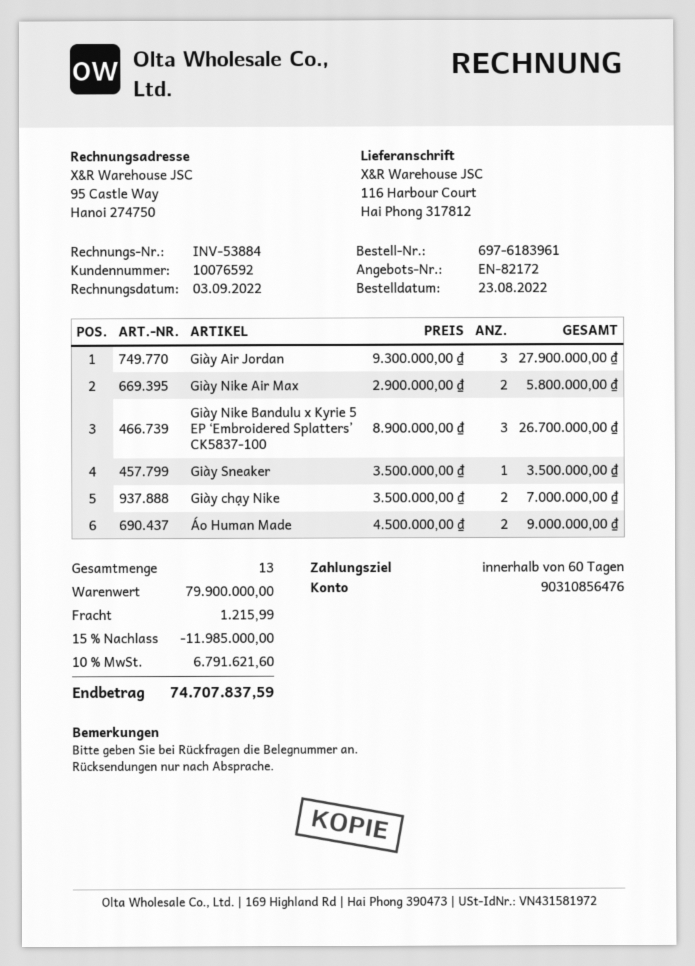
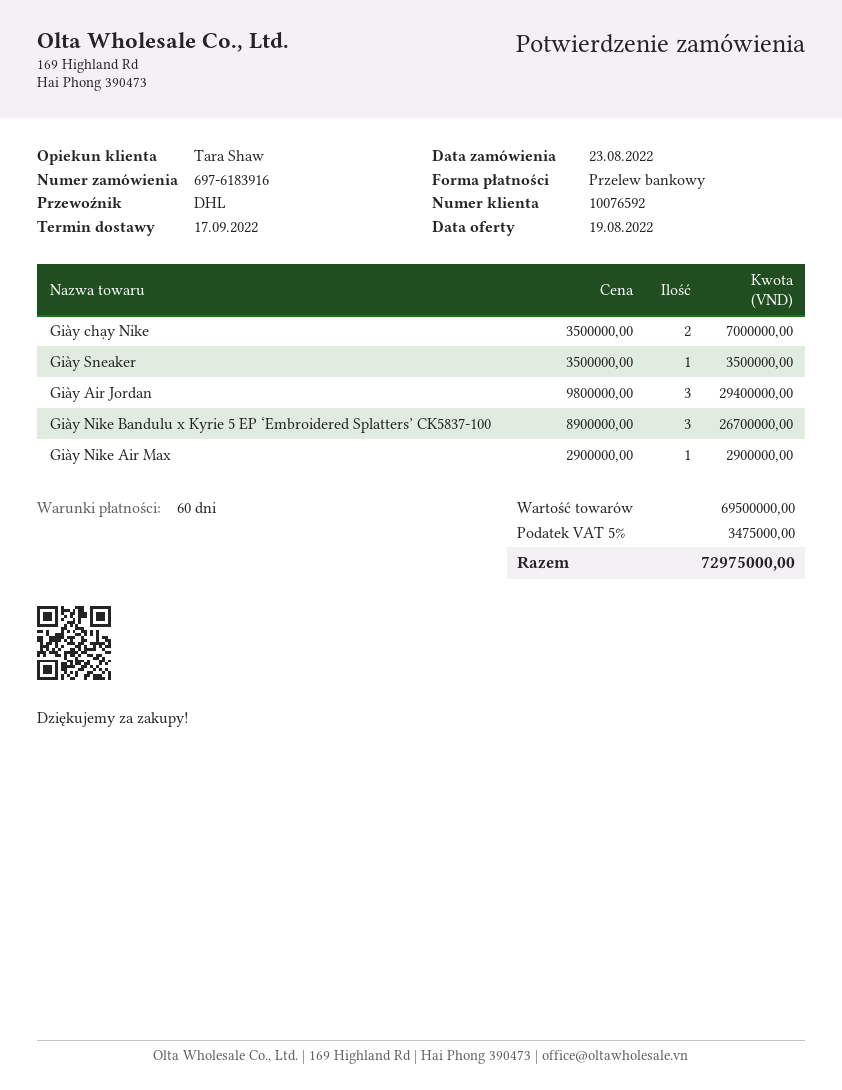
order number: 697-6183961 -> 697-6183916
Giày Air Jordan: 3 x 9300000.00 = 27900000.00 -> 3 x 9800000.00 = 29400000.00
Giày Nike Air Max: 2 x 2900000.00 = 5800000.00 -> 1 x 2900000.00 = 2900000.00
Áo Human Made: 2 x 4500000.00 = 9000000.00 -> none
subtotal: 79900000.00 -> 69500000.00
discount: 15% = 11985000.00 -> none
shipping: 1215.99 -> none
tax: 10% = 6791621.60 -> 5% = 3475000.00
total: 74707837.59 -> 72975000.00

